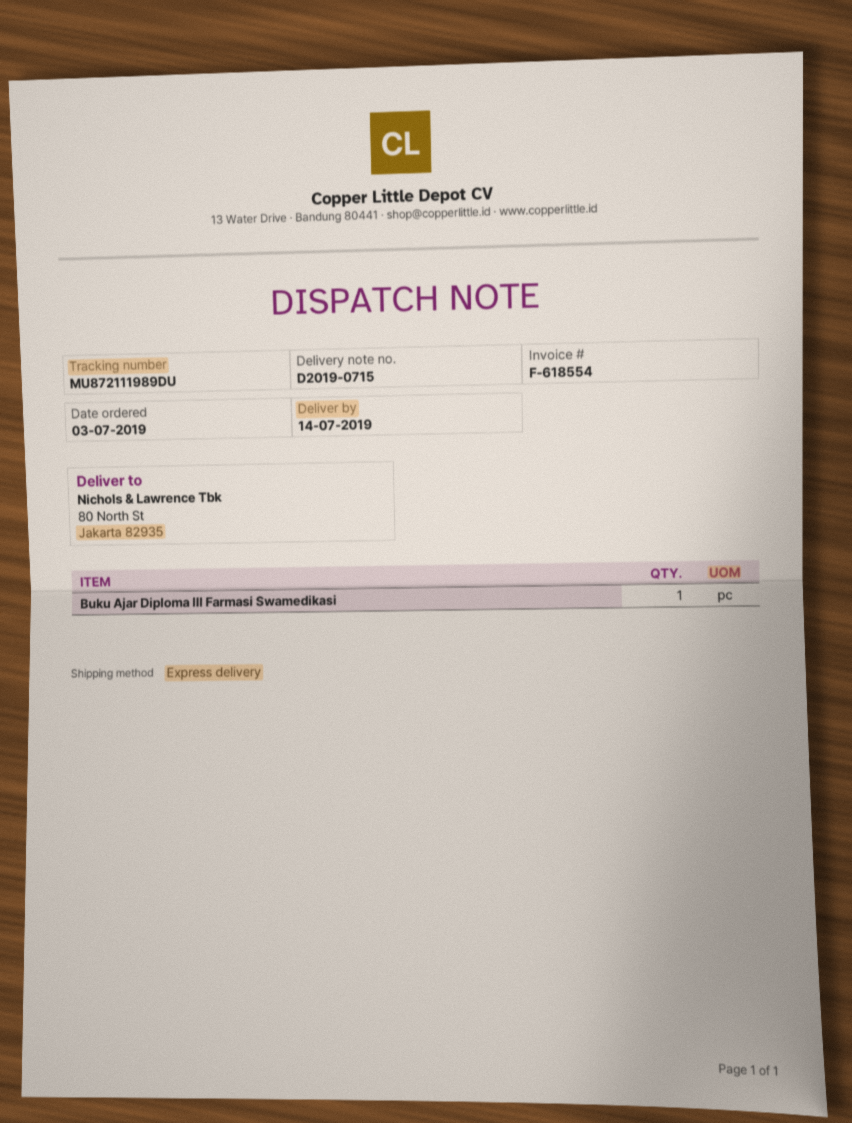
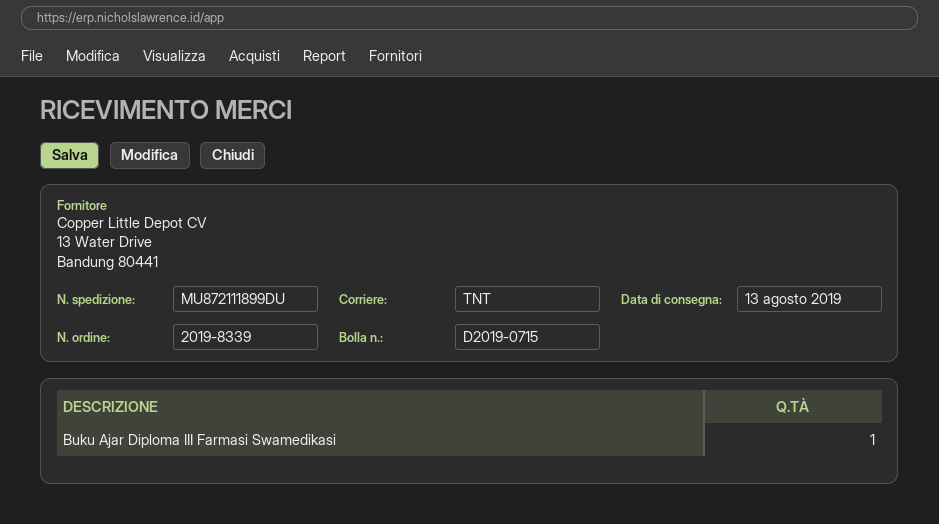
delivery date: 2019-07-14 -> 2019-08-13
shipping method: express -> TNT
tracking number: MU872111989DU -> MU872111899DU

